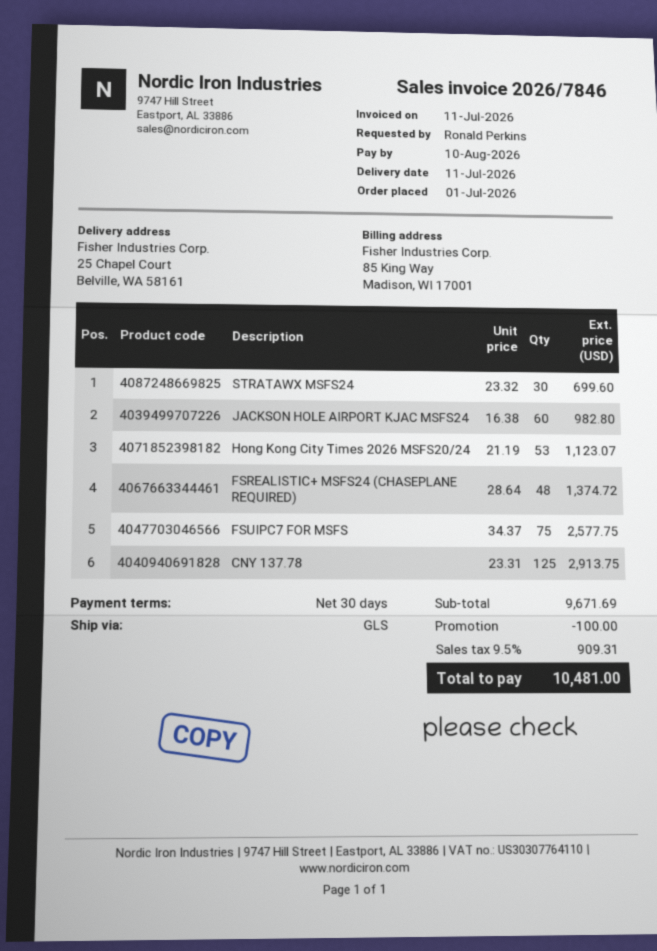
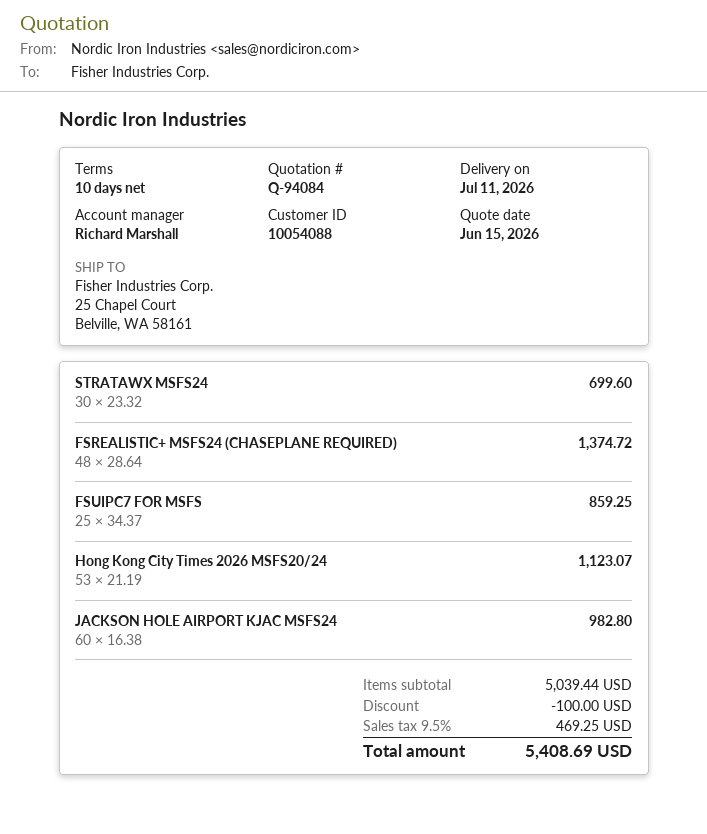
payment terms: 30 days -> 10 days
FSUIPC7 FOR MSFS: 75 x 34.37 = 2577.75 -> 25 x 34.37 = 859.25
CNY 137.78: 125 x 23.31 = 2913.75 -> none
subtotal: 9671.69 -> 5039.44
tax: 9.5% = 909.31 -> 9.5% = 469.25
total: 10481.00 -> 5408.69

